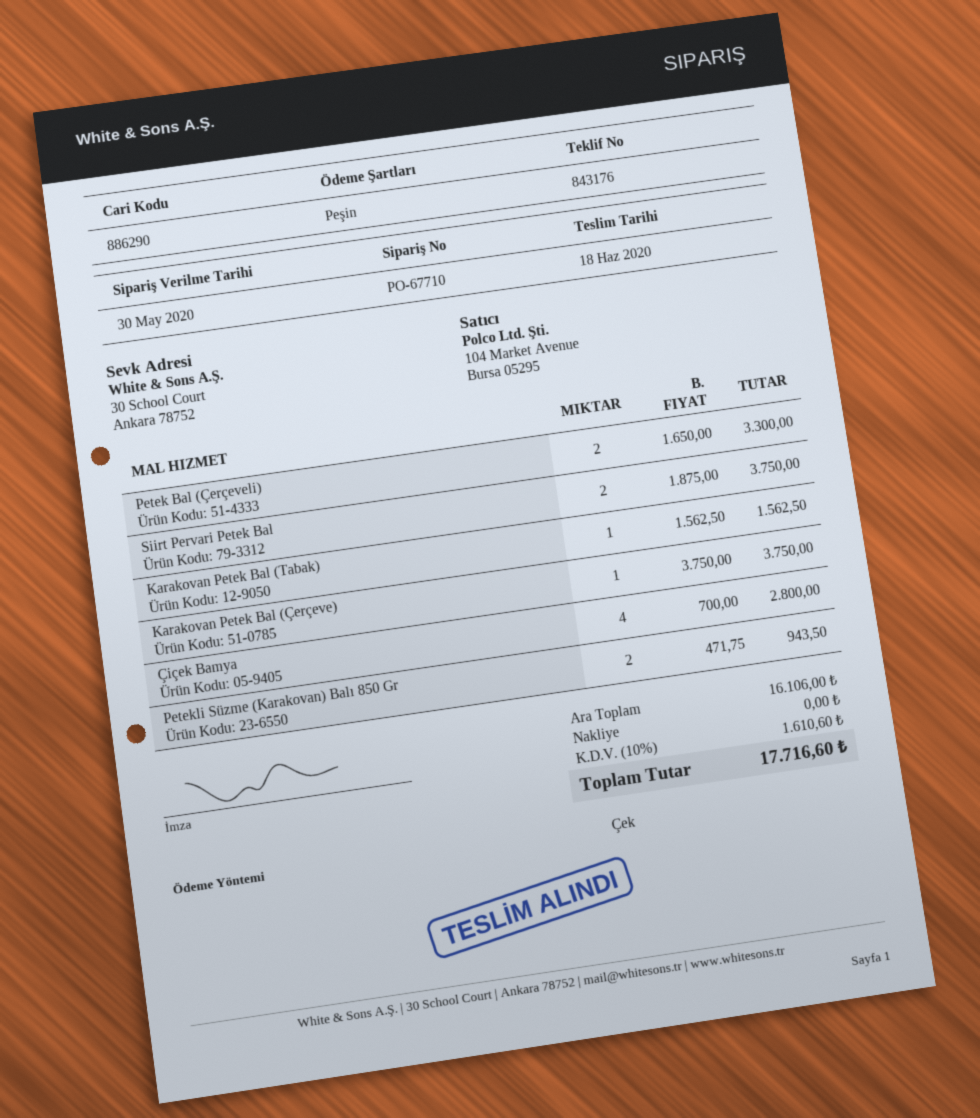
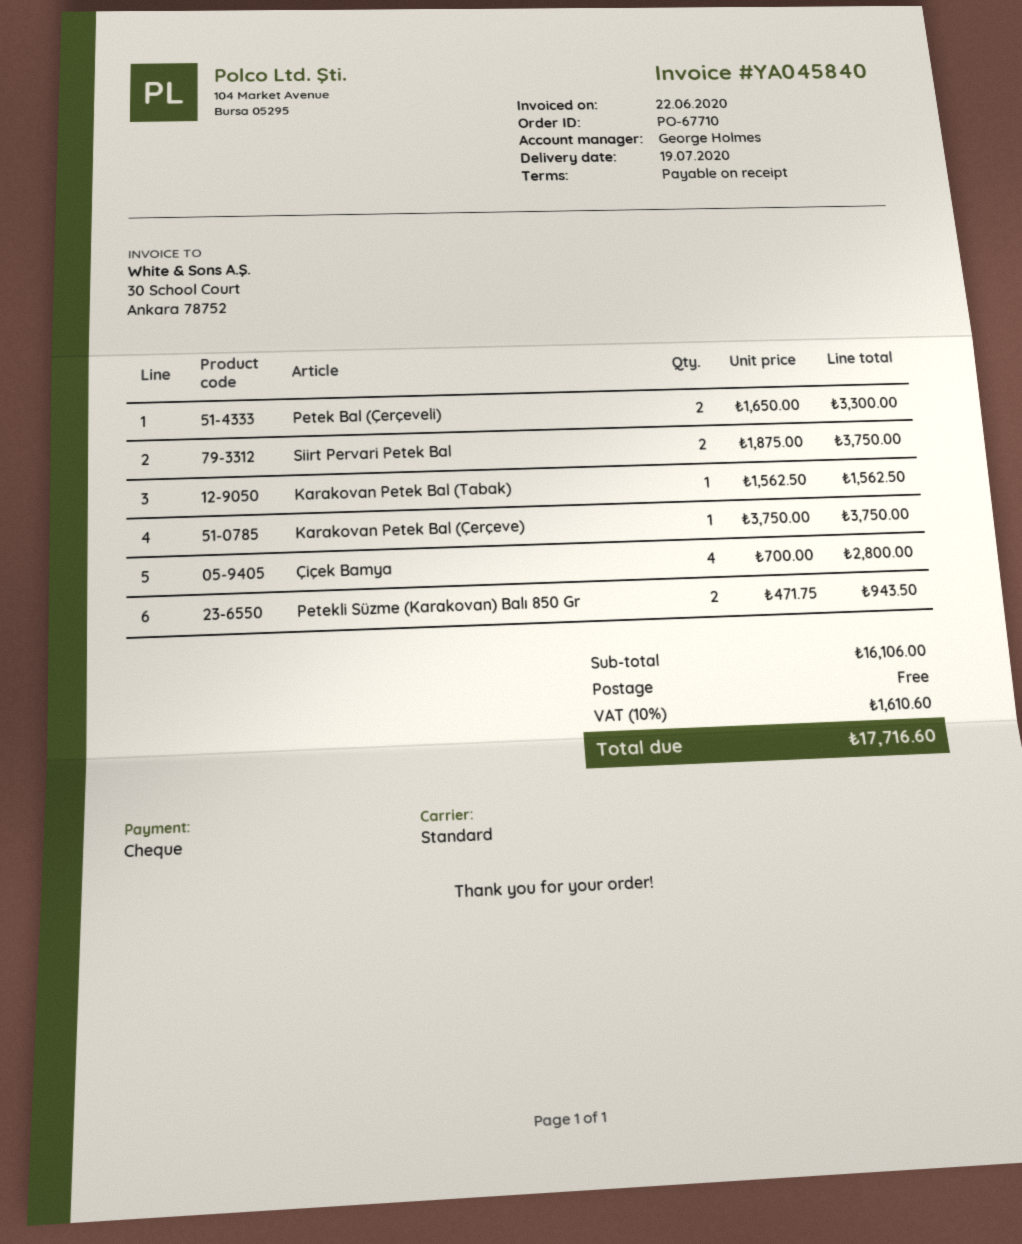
delivery date: 2020-06-18 -> 2020-07-19

